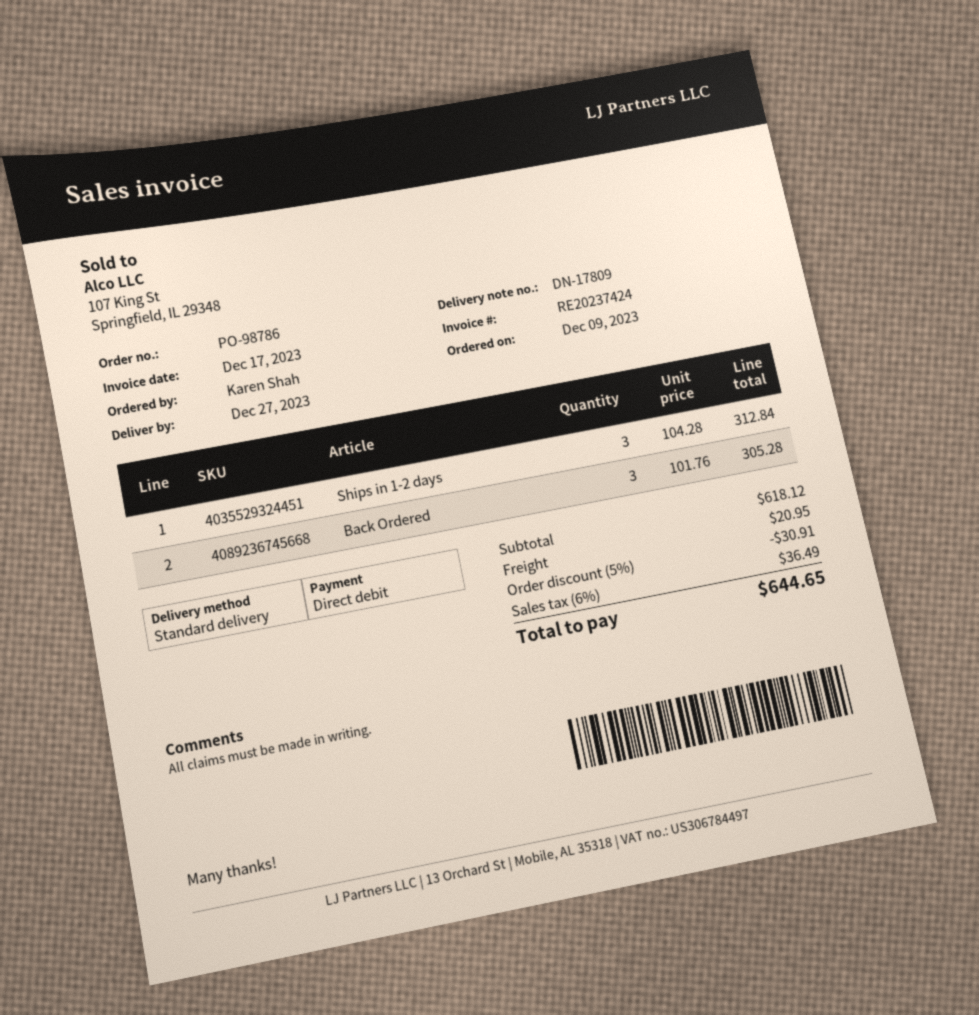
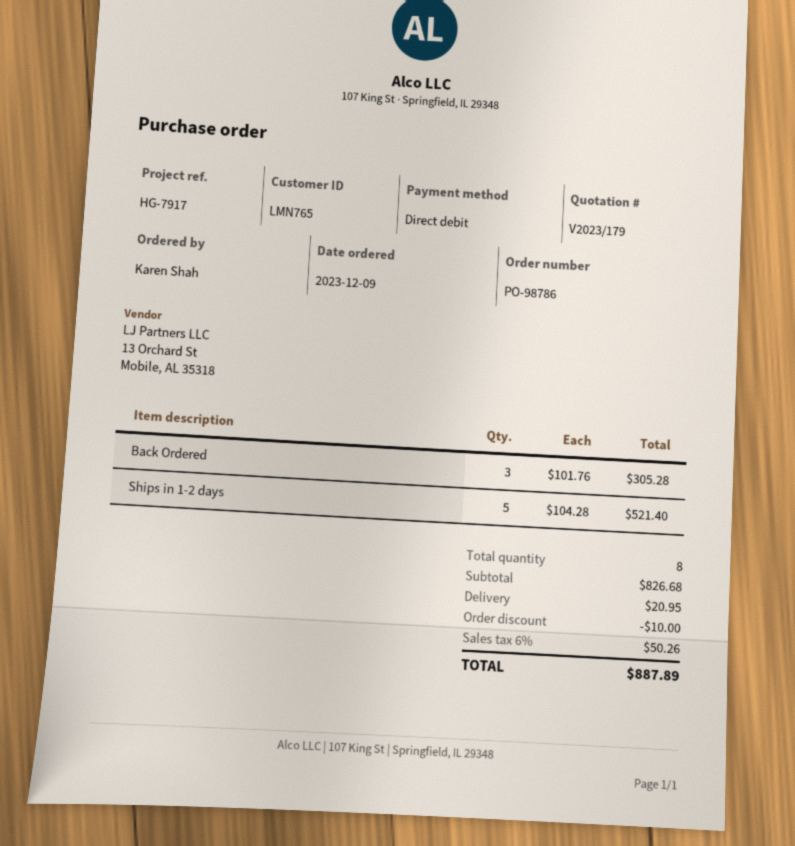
Ships in 1-2 days: 3 x 104.28 = 312.84 -> 5 x 104.28 = 521.40
subtotal: 618.12 -> 826.68
discount: 30.91 -> 10.00
tax: 6% = 36.49 -> 6% = 50.26
total: 644.65 -> 887.89

